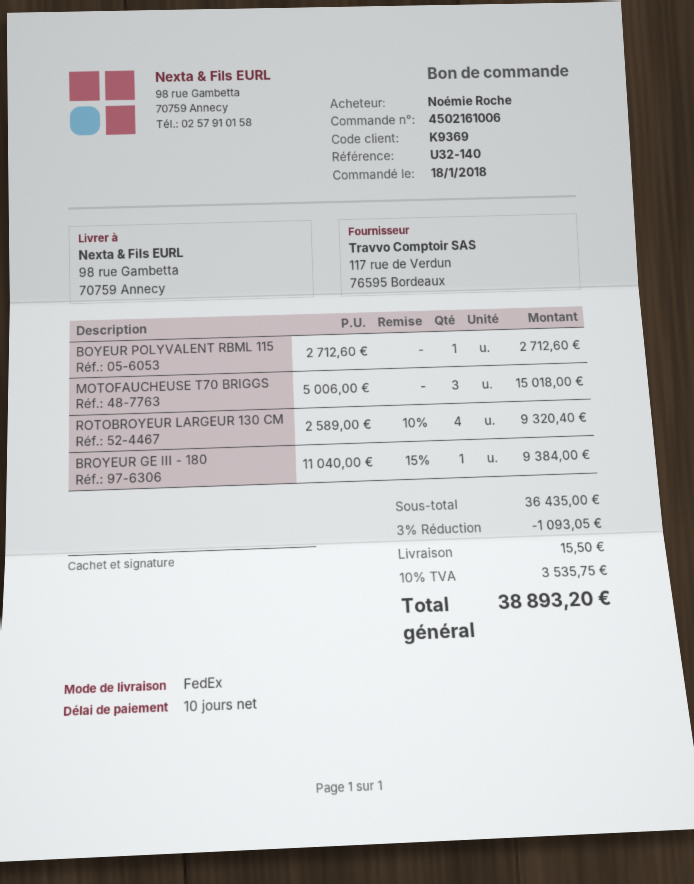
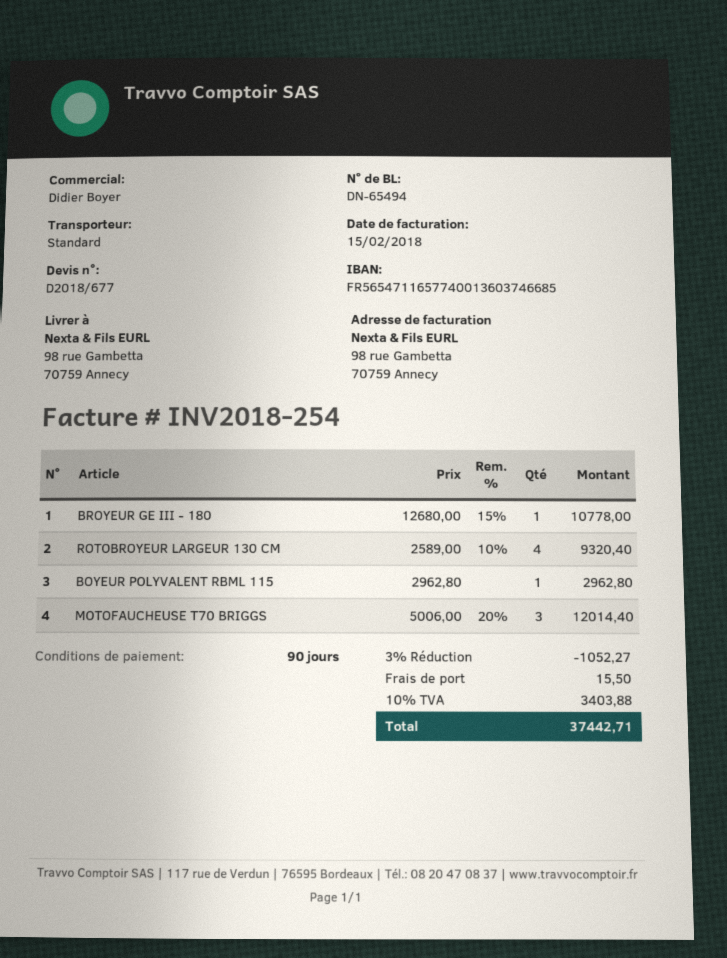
payment terms: 10 days -> 90 days
shipping method: FedEx -> standard
BOYEUR POLYVALENT RBML 115: 1 x 2712.60 = 2712.60 -> 1 x 2962.80 = 2962.80
MOTOFAUCHEUSE T70 BRIGGS: 3 x 5006.00 = 15018.00 -> 3 x 5006.00 - 20% = 12014.40
BROYEUR GE III - 180: 1 x 11040.00 - 15% = 9384.00 -> 1 x 12680.00 - 15% = 10778.00
discount: 3% = 1093.05 -> 3% = 1052.27
tax: 10% = 3535.75 -> 10% = 3403.88
total: 38893.20 -> 37442.71

